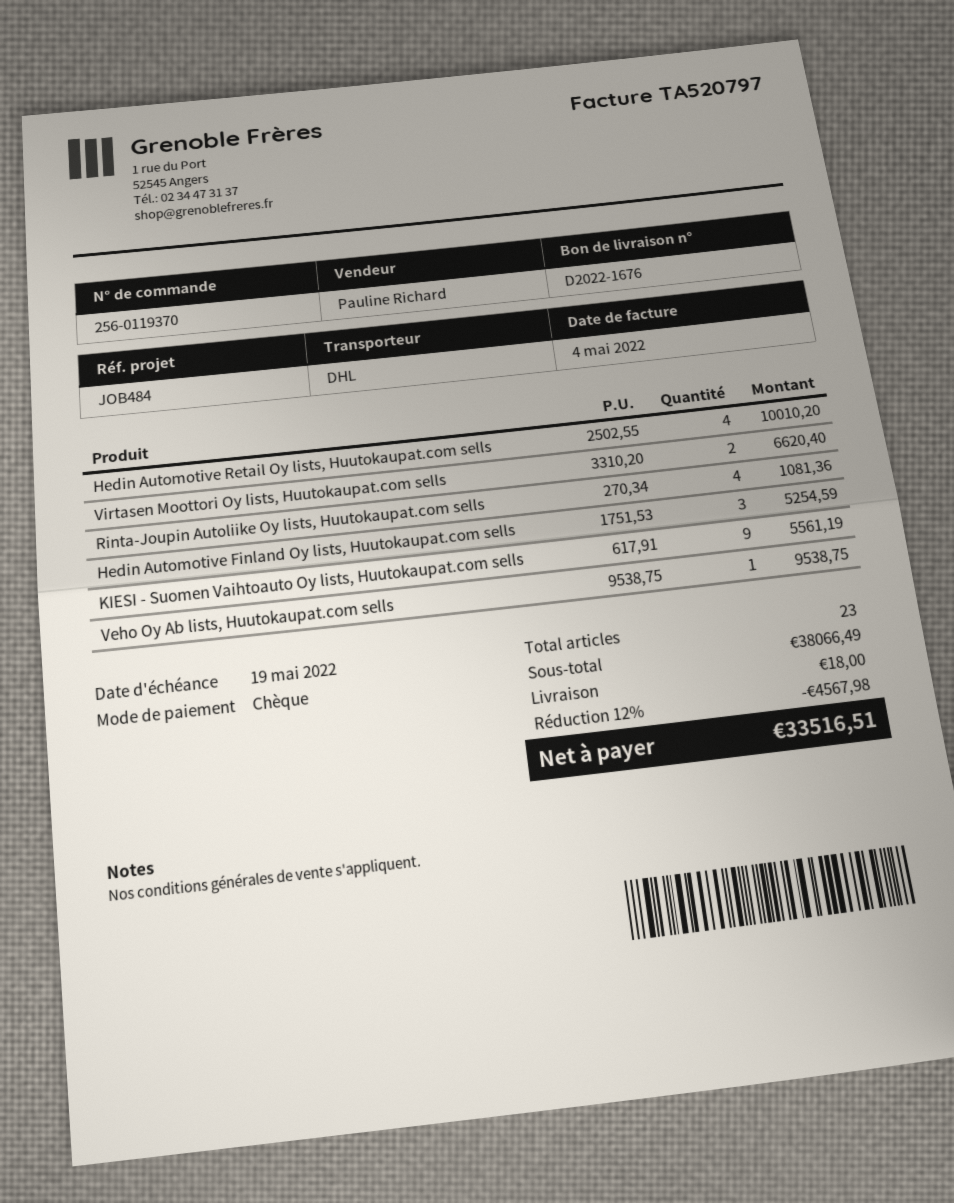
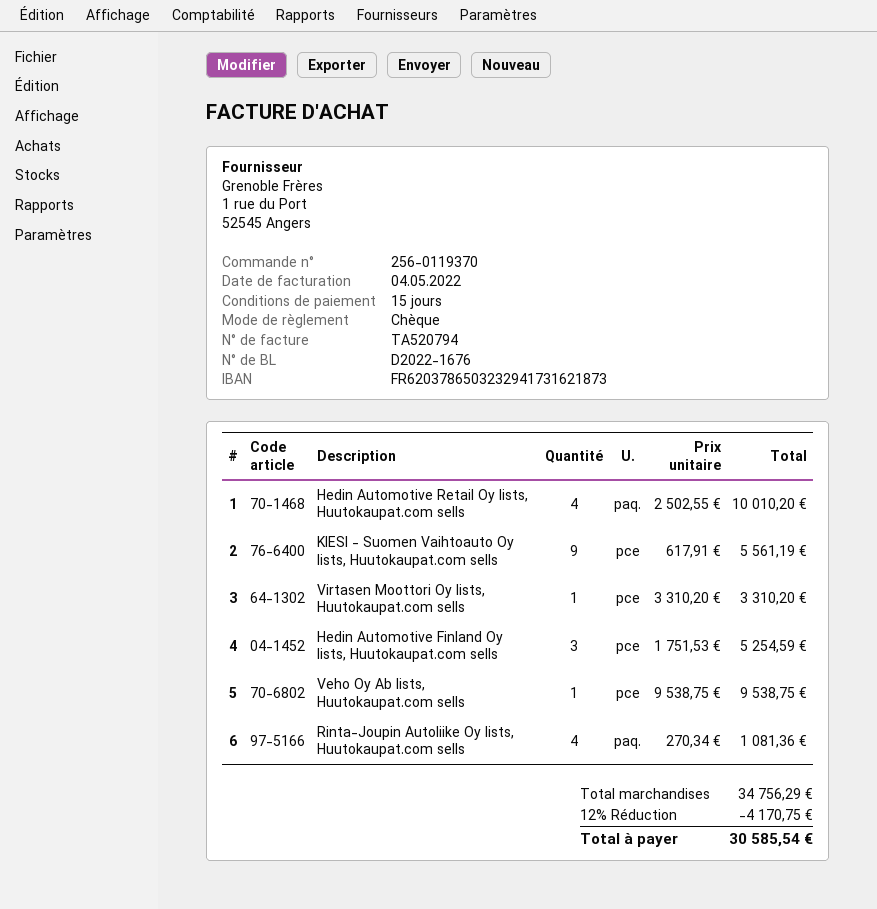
invoice number: TA520797 -> TA520794
Virtasen Moottori Oy lists, Huutokaupat.com sells: 2 x 3310.20 = 6620.40 -> 1 x 3310.20 = 3310.20
subtotal: 38066.49 -> 34756.29
discount: 12% = 4567.98 -> 12% = 4170.75
shipping: 18.00 -> none
total: 33516.51 -> 30585.54

